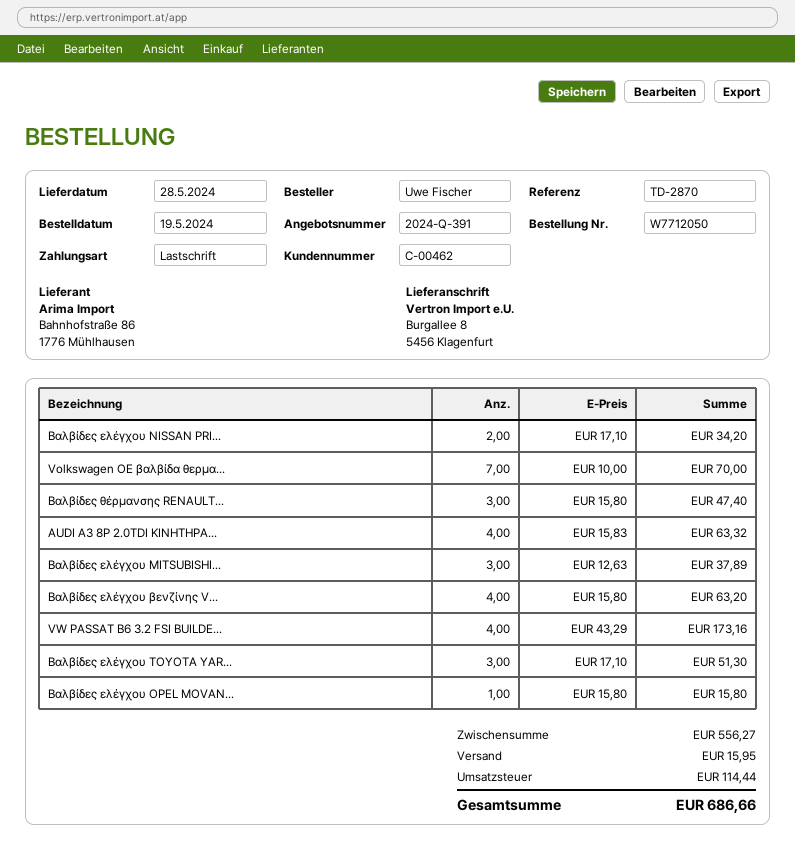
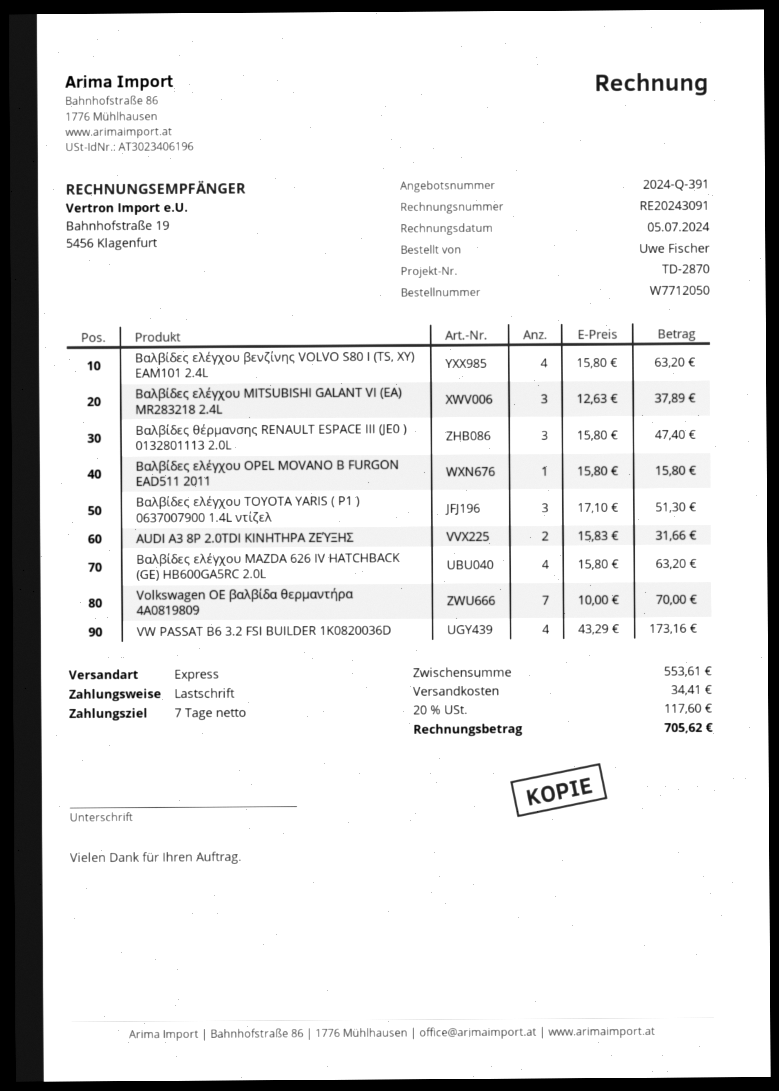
Βαλβίδες ελέγχου NISSAN PRI...: 2 x 17.10 = 34.20 -> none
AUDI A3 8P 2.0TDI ΚΙΝΗΤΗΡΑ...: 4 x 15.83 = 63.32 -> 2 x 15.83 = 31.66
Βαλβίδες ελέγχου MAZDA 626 IV HATCHBACK (GE) HB600GA5RC 2.0L: none -> 4 x 15.80 = 63.20
subtotal: 556.27 -> 553.61
shipping: 15.95 -> 34.41
tax: 114.44 -> 117.60
total: 686.66 -> 705.62

